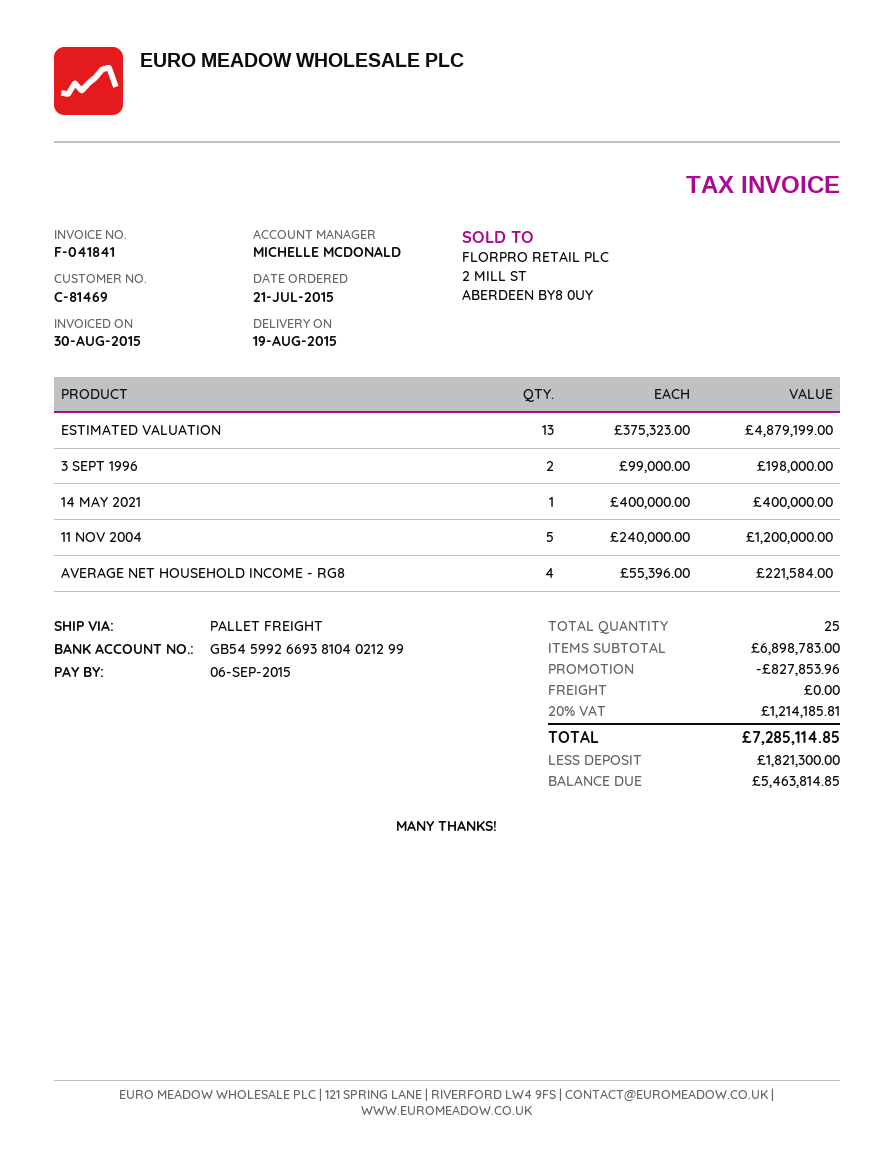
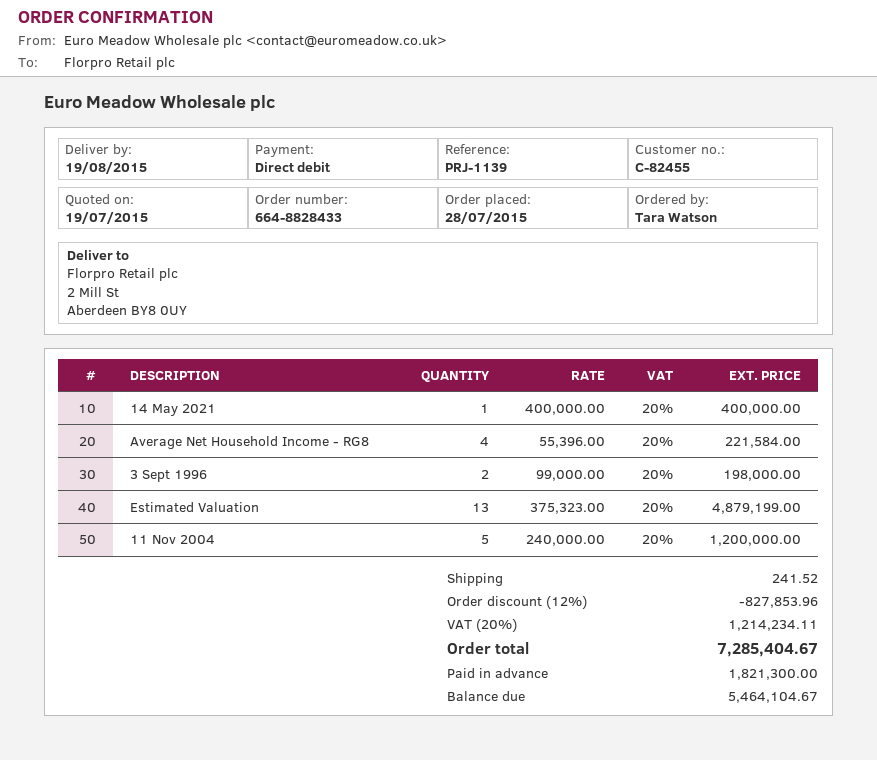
order date: 2015-07-21 -> 2015-07-28
customer number: C-81469 -> C-82455
shipping: 0.00 -> 241.52
tax: 20% = 1214185.81 -> 20% = 1214234.11
total: 7285114.85 -> 7285404.67
balance: 5463814.85 -> 5464104.67

